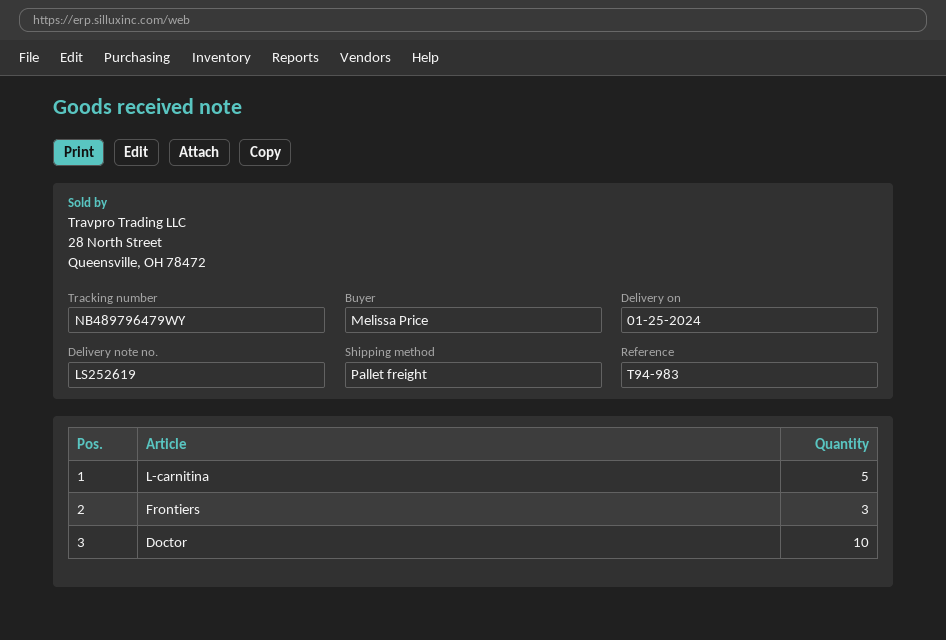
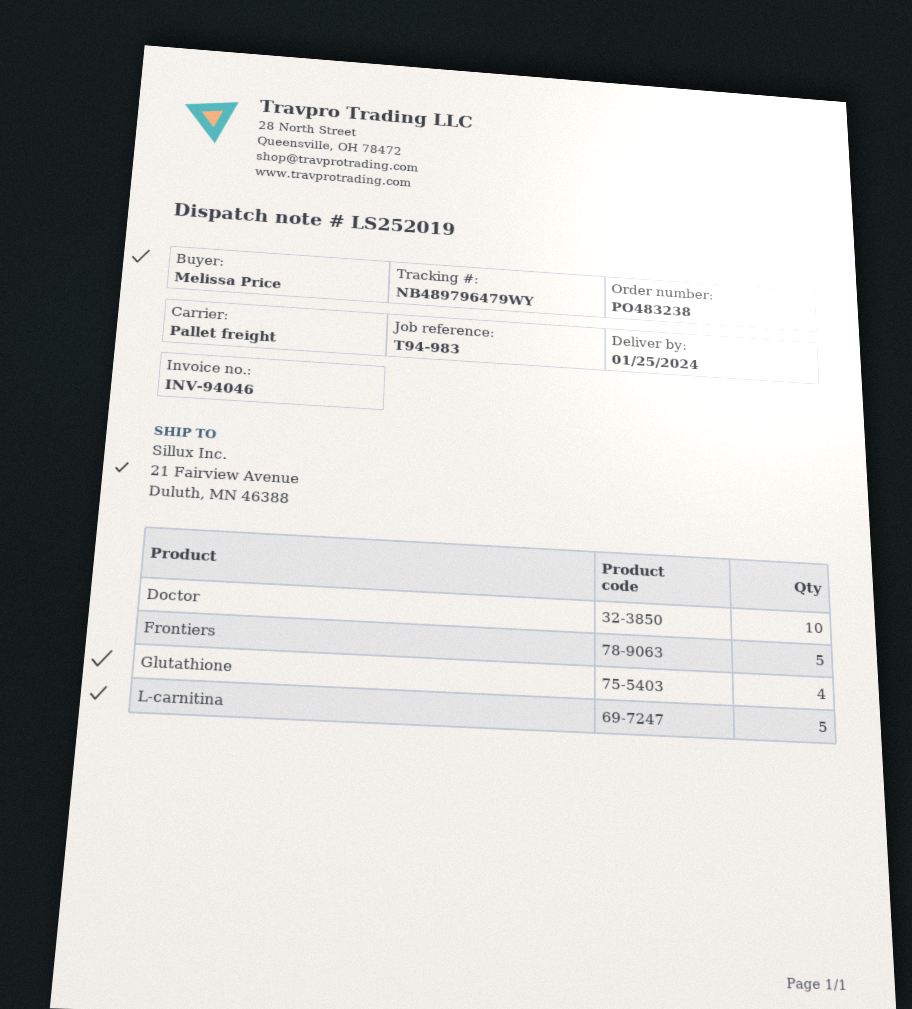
delivery note number: LS252619 -> LS252019
Frontiers: 3 -> 5
Glutathione: none -> 4

